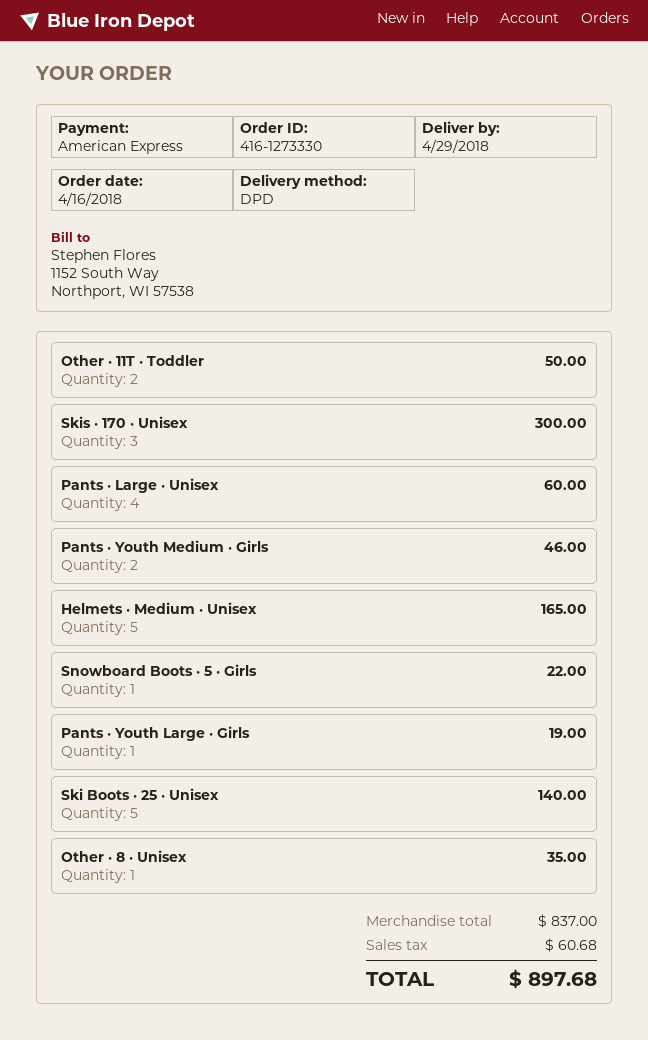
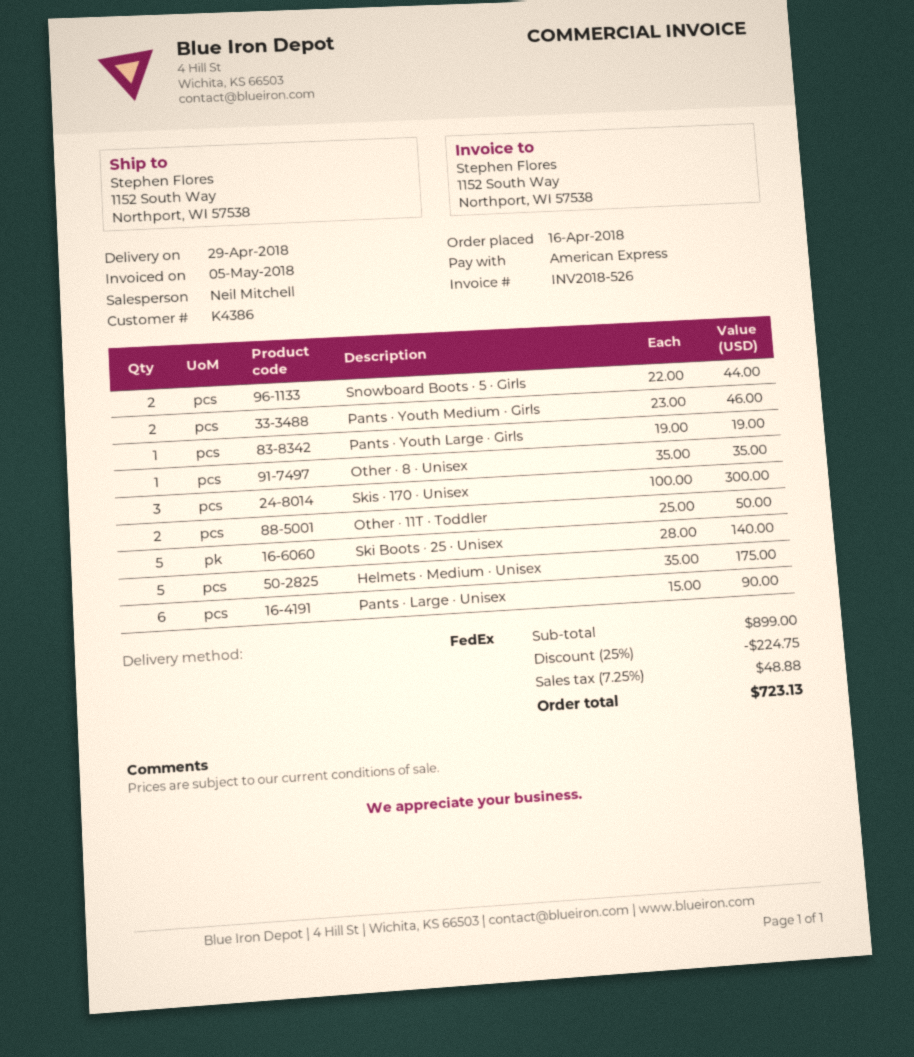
shipping method: DPD -> FedEx
Pants · Large · Unisex: 4 for 60.00 -> 6 for 90.00
Helmets · Medium · Unisex: 5 for 165.00 -> 5 for 175.00
Snowboard Boots · 5 · Girls: 1 for 22.00 -> 2 for 44.00
subtotal: 837.00 -> 899.00
discount: none -> 25% = 224.75
tax: 60.68 -> 48.88
total: 897.68 -> 723.13

